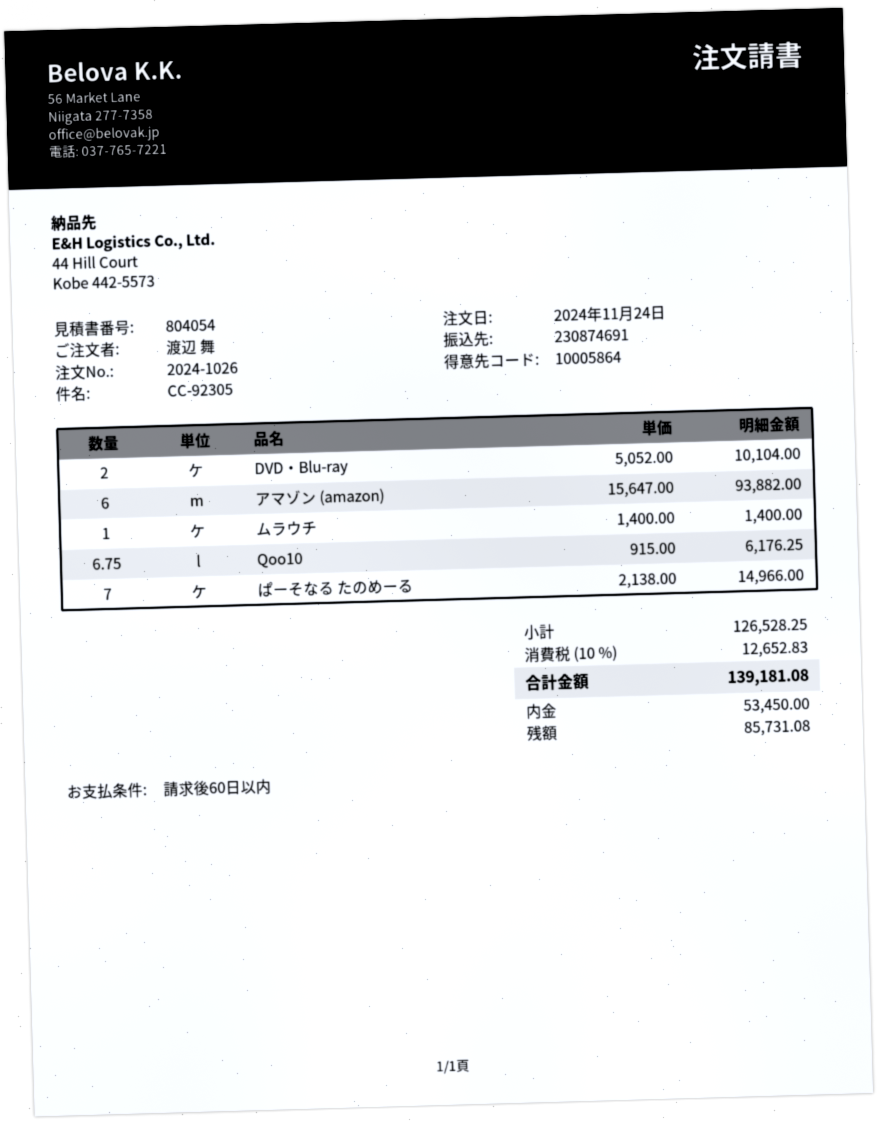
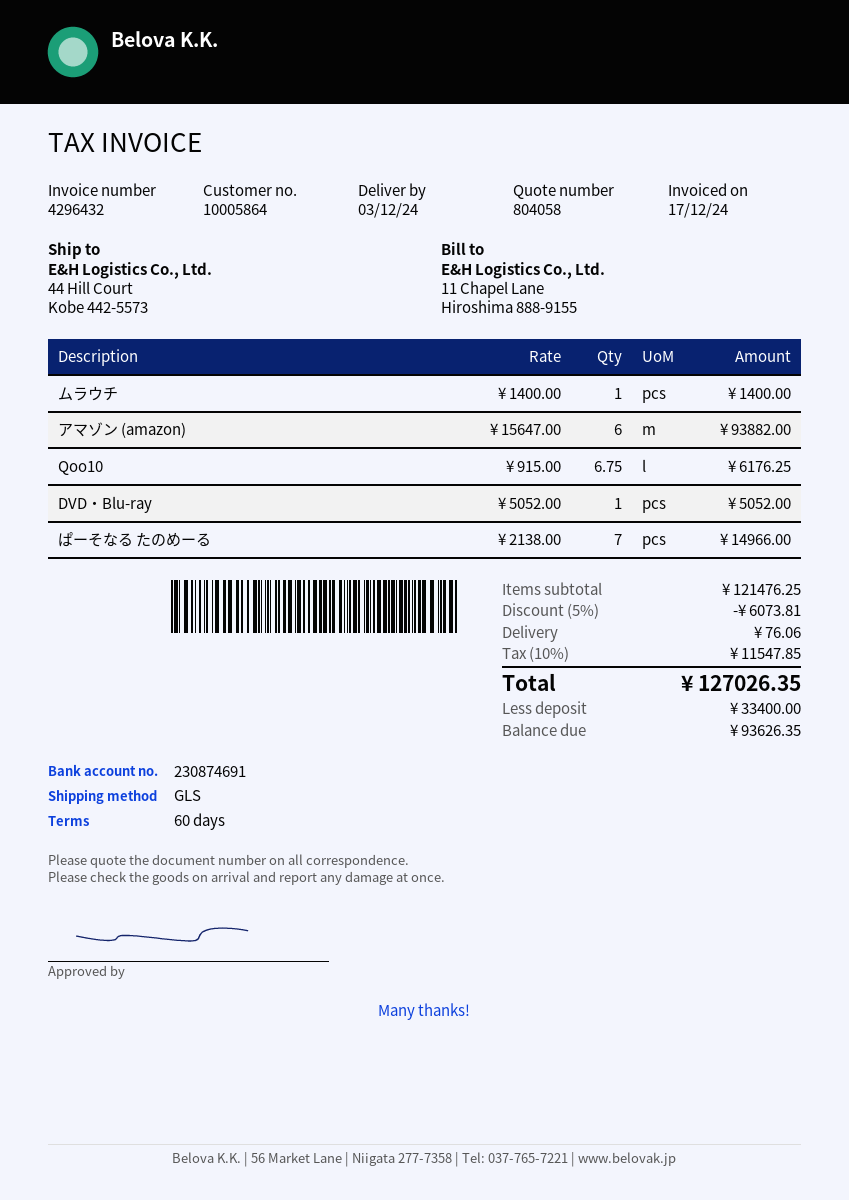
quote number: 804054 -> 804058
DVD・Blu-ray: 2 x 5052.00 = 10104.00 -> 1 x 5052.00 = 5052.00
subtotal: 126528.25 -> 121476.25
discount: none -> 5% = 6073.81
shipping: none -> 76.06
tax: 10% = 12652.83 -> 10% = 11547.85
total: 139181.08 -> 127026.35
deposit: 53450.00 -> 33400.00
balance: 85731.08 -> 93626.35

